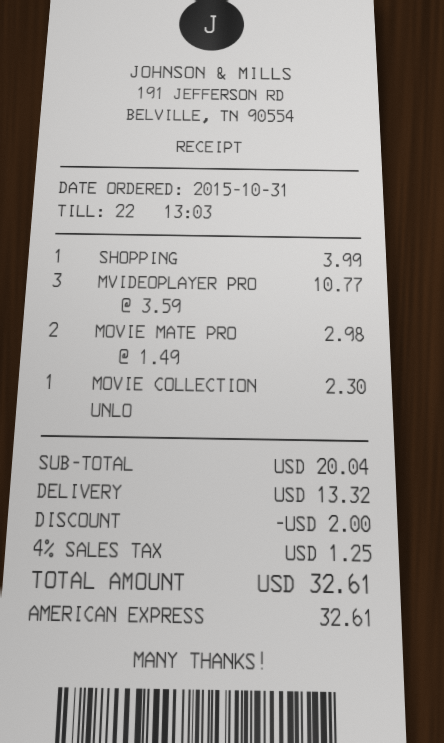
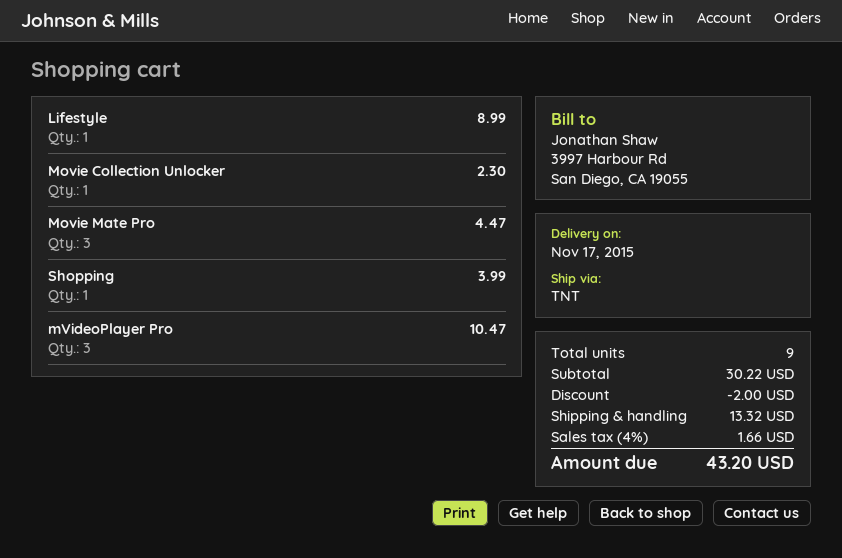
MVIDEOPLAYER PRO: 3 for 10.77 -> 3 for 10.47
MOVIE MATE PRO: 2 for 2.98 -> 3 for 4.47
Lifestyle: none -> 1 for 8.99
subtotal: 20.04 -> 30.22
tax: 4% = 1.25 -> 4% = 1.66
total: 32.61 -> 43.20

